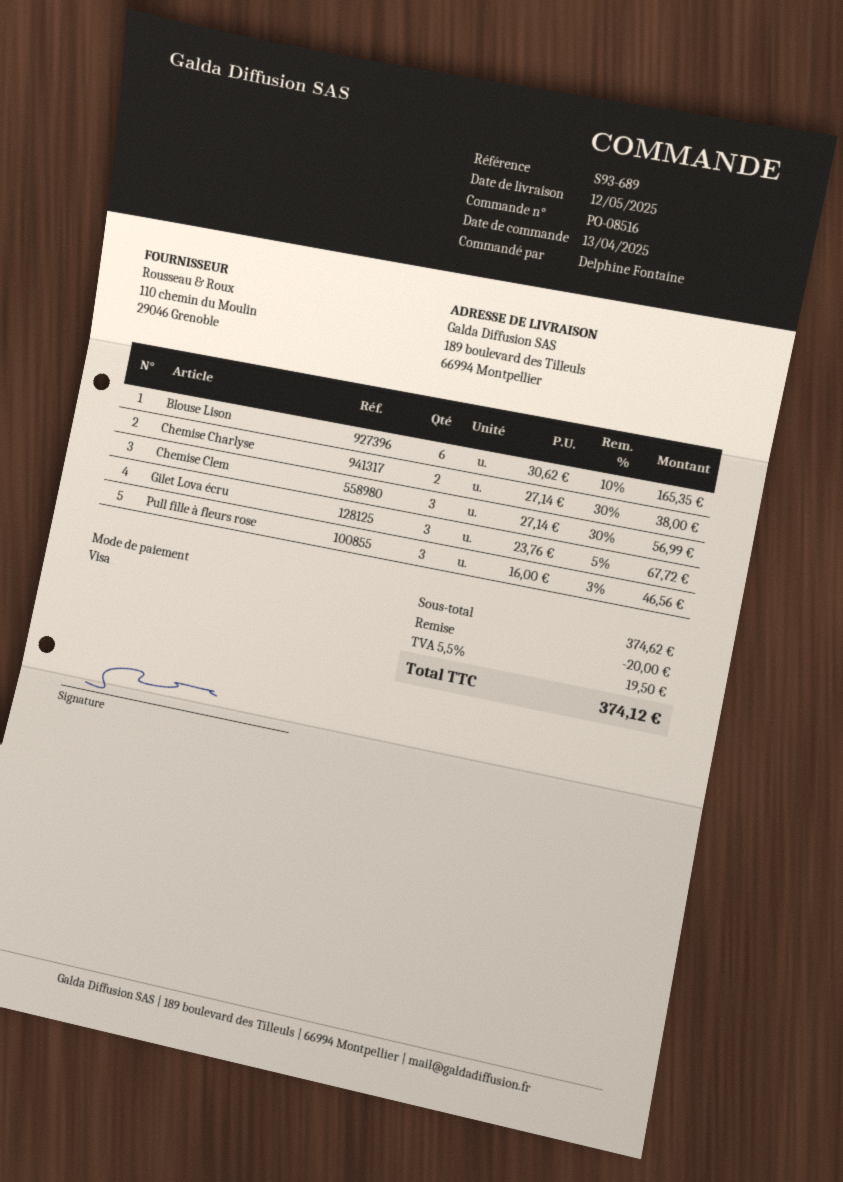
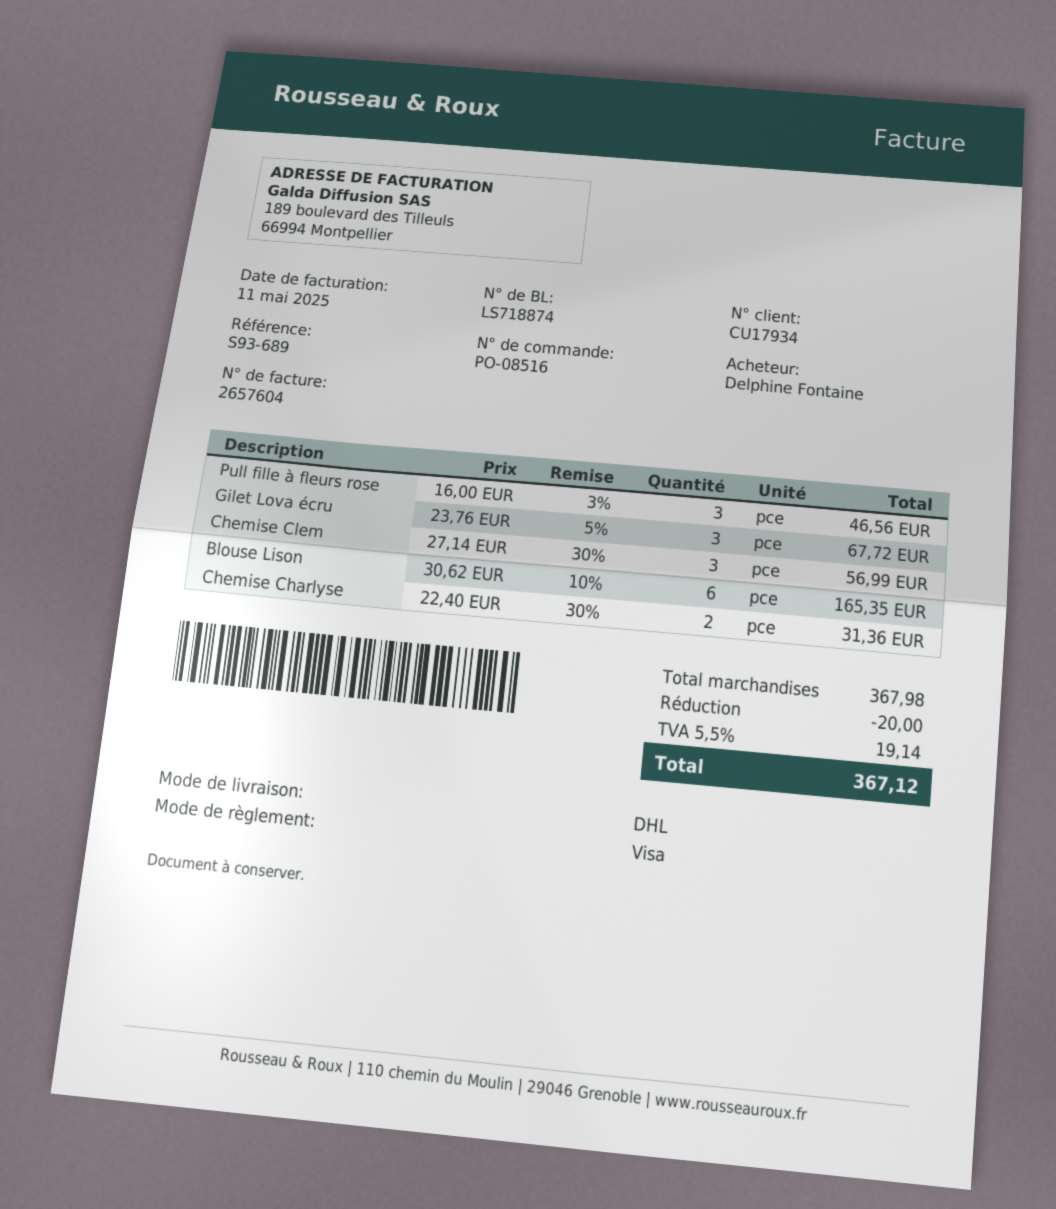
Chemise Charlyse: 2 x 27.14 - 30% = 38.00 -> 2 x 22.40 - 30% = 31.36
subtotal: 374.62 -> 367.98
tax: 5.5% = 19.50 -> 5.5% = 19.14
total: 374.12 -> 367.12

